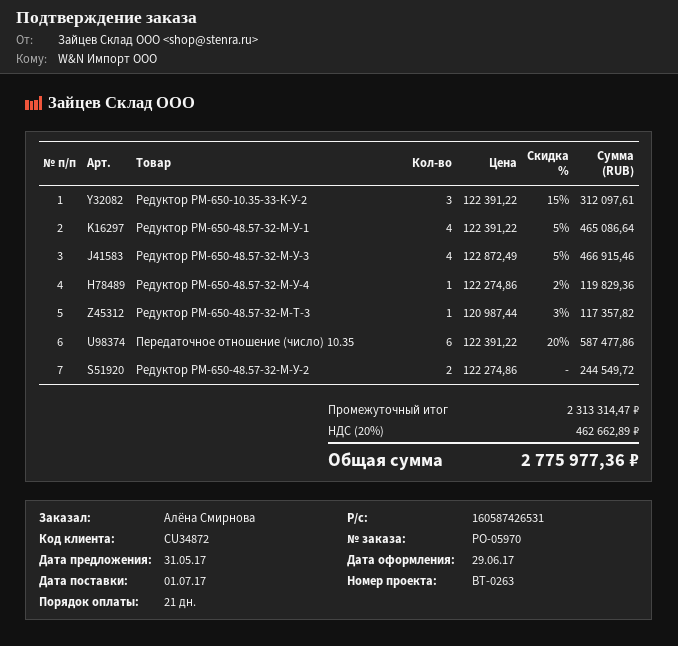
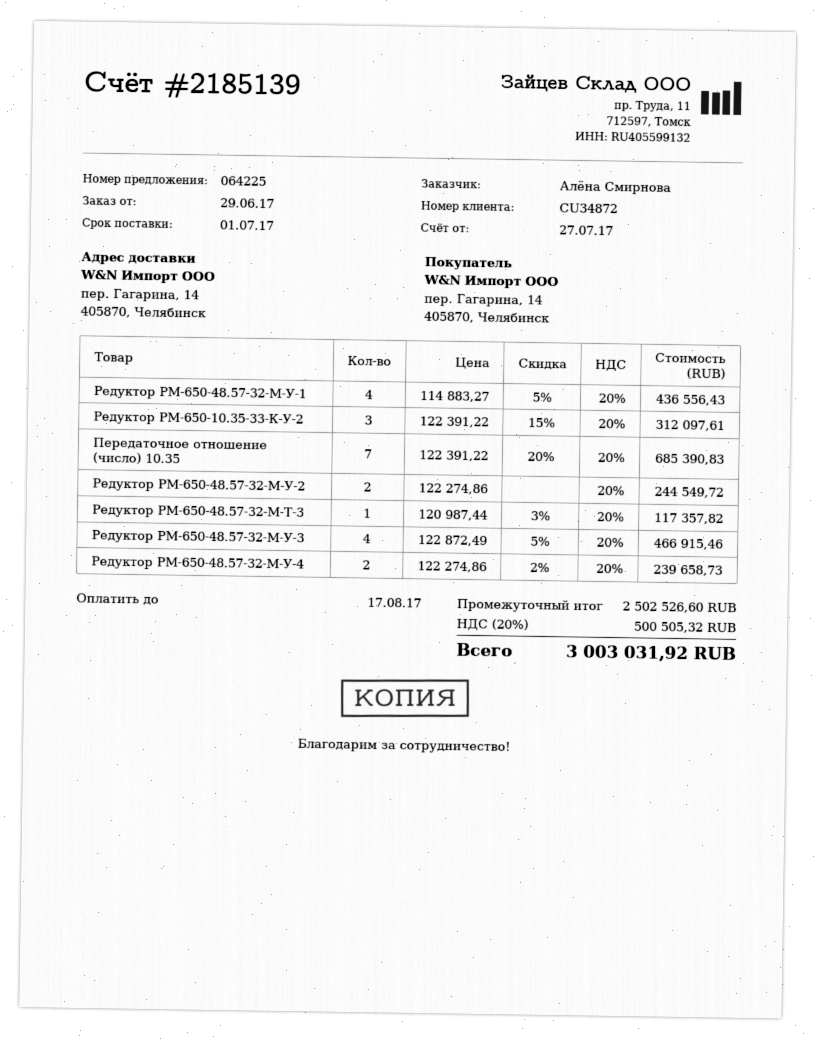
Редуктор РМ-650-48.57-32-М-У-1: 4 x 122391.22 - 5% = 465086.64 -> 4 x 114883.27 - 5% = 436556.43
Редуктор РМ-650-48.57-32-М-У-4: 1 x 122274.86 - 2% = 119829.36 -> 2 x 122274.86 - 2% = 239658.73
Передаточное отношение (число) 10.35: 6 x 122391.22 - 20% = 587477.86 -> 7 x 122391.22 - 20% = 685390.83
subtotal: 2313314.47 -> 2502526.60
tax: 20% = 462662.89 -> 20% = 500505.32
total: 2775977.36 -> 3003031.92

